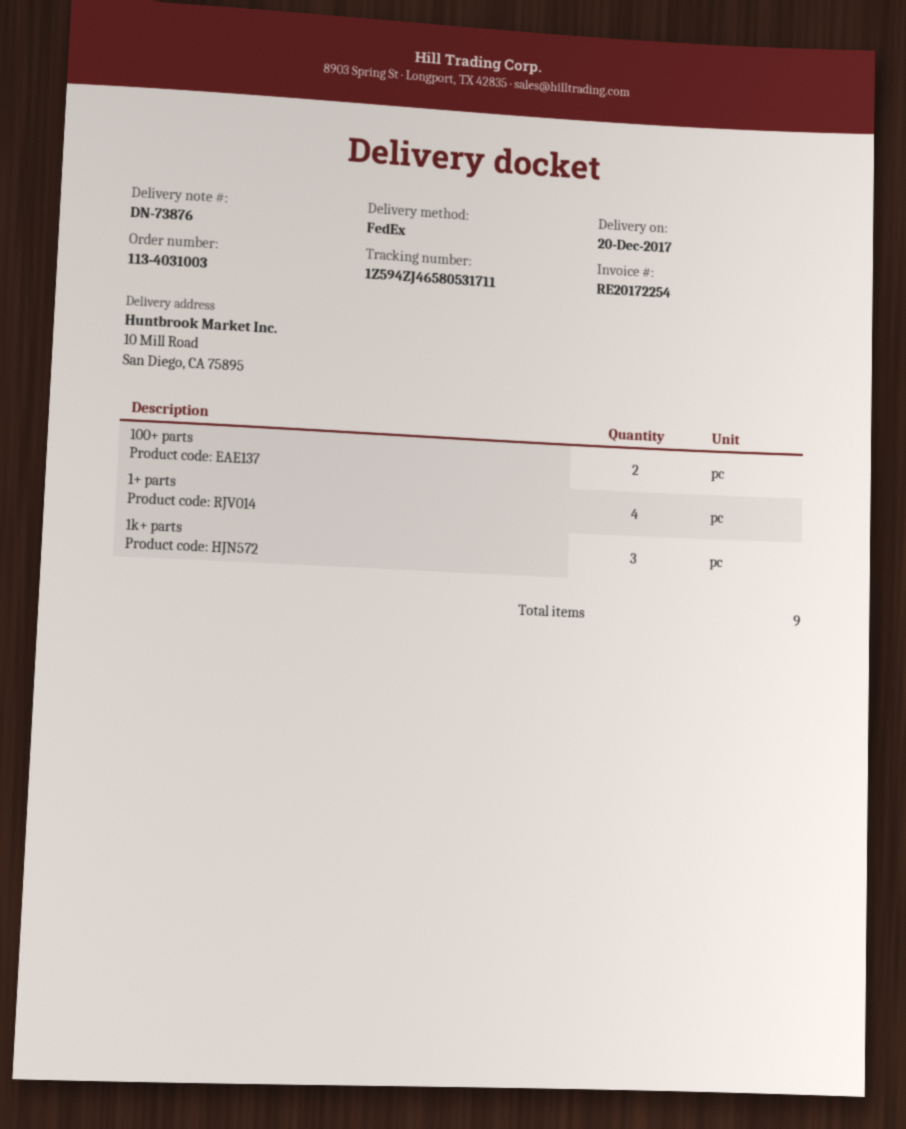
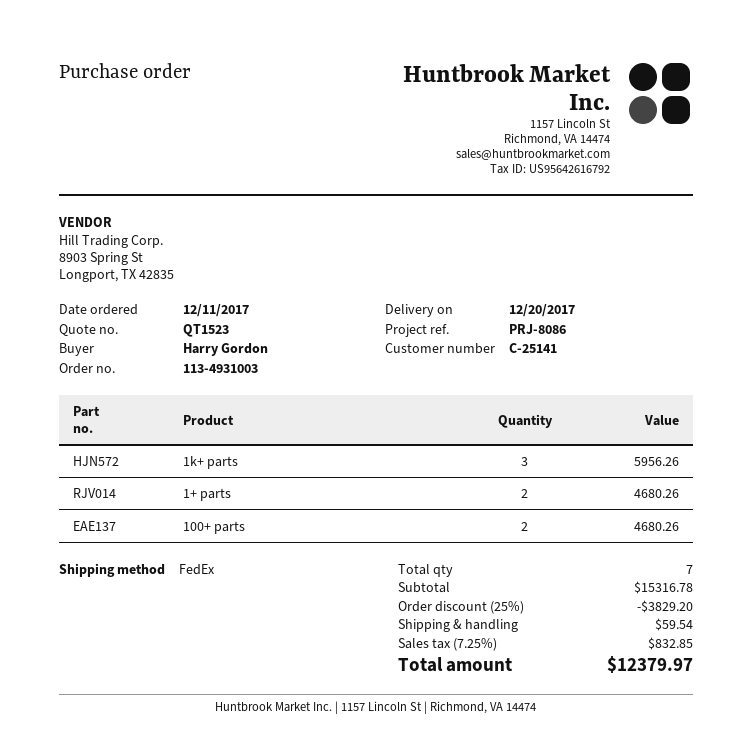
order number: 113-4031003 -> 113-4931003
1+ parts: 4 -> 2
total quantity: 9 -> 7

